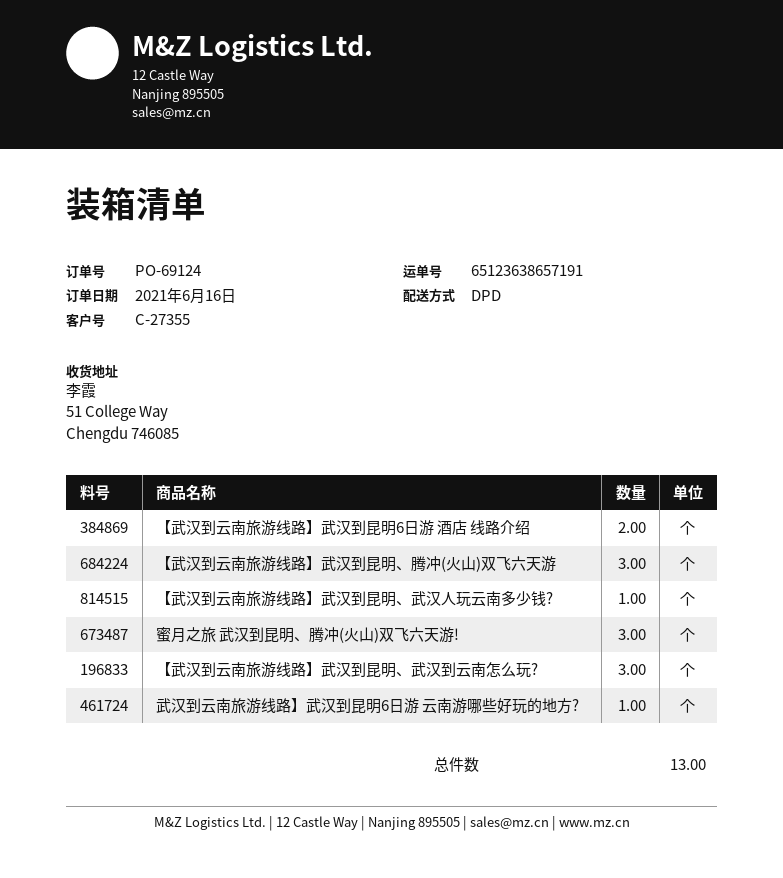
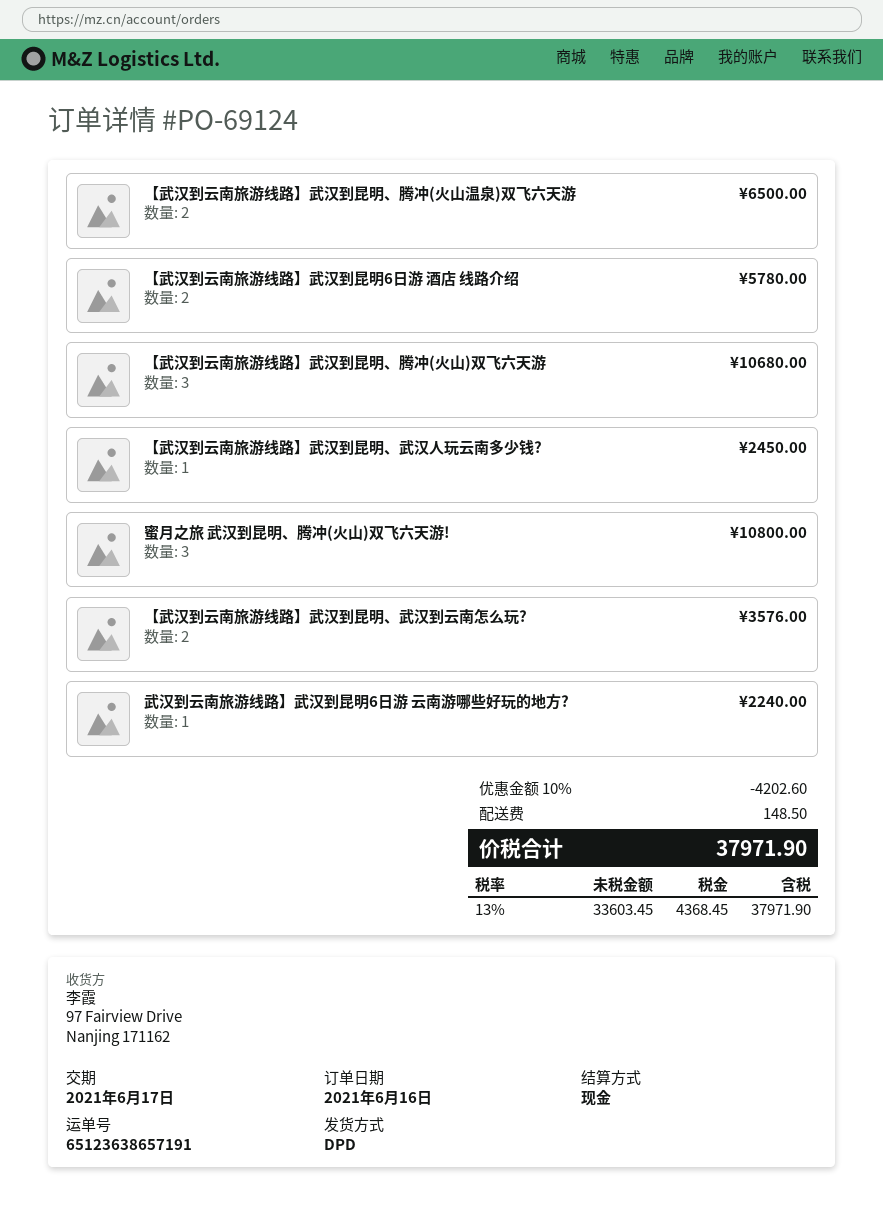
ship to: 51 College Way, Chengdu 746085 -> 97 Fairview Drive, Nanjing 171162
【武汉到云南旅游线路】武汉到昆明、武汉到云南怎么玩?: 3 -> 2
【武汉到云南旅游线路】武汉到昆明、腾冲(火山温泉)双飞六天游: none -> 2

